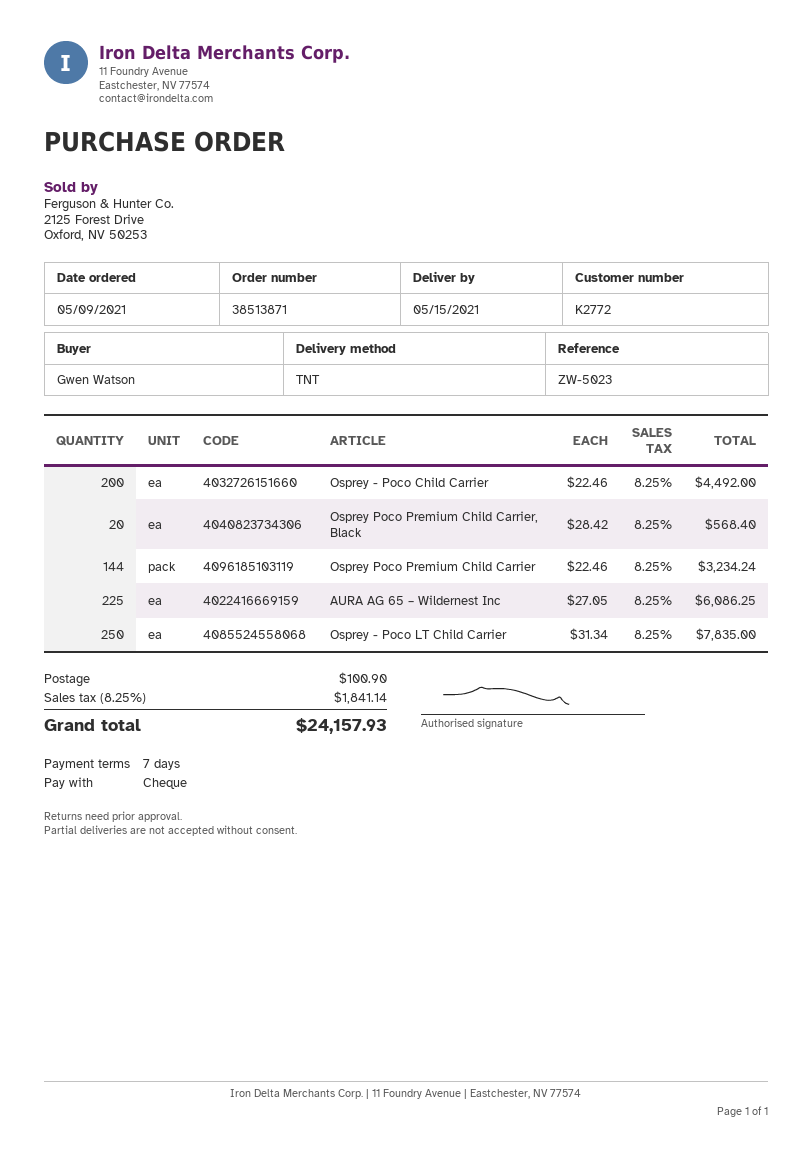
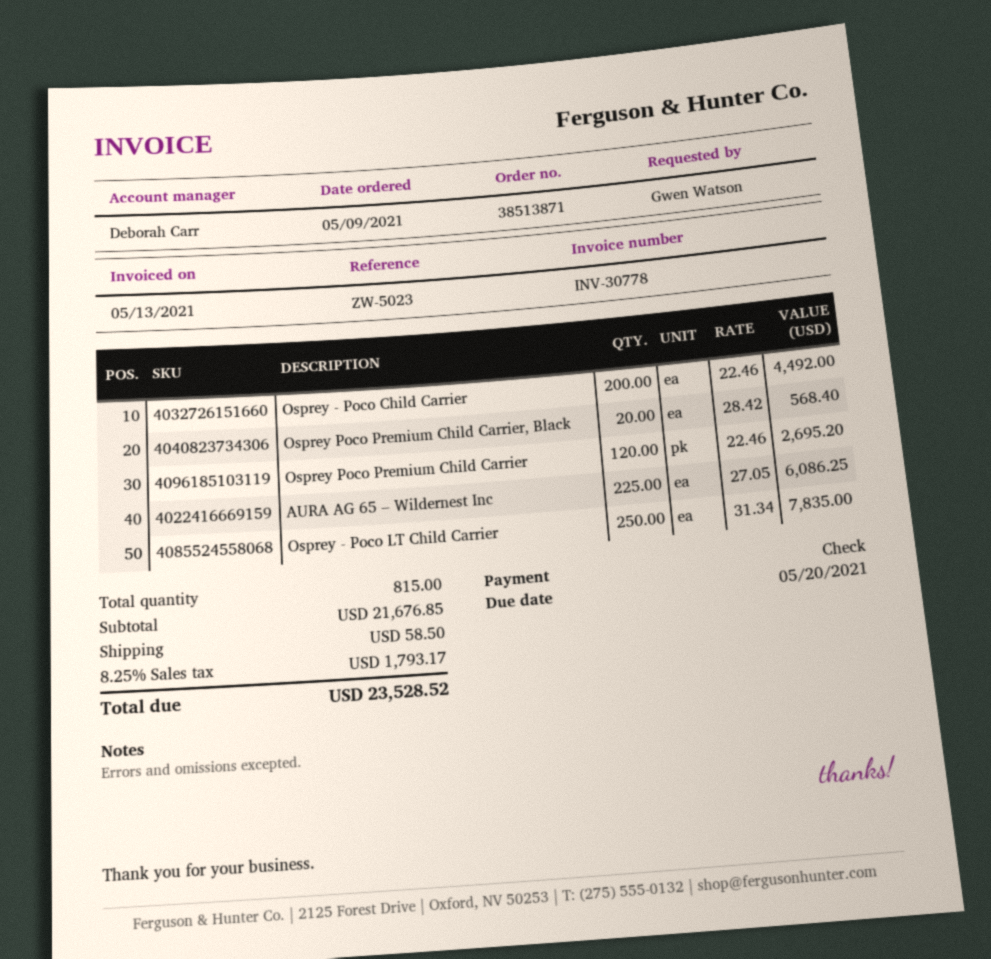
Osprey Poco Premium Child Carrier: 144 x 22.46 = 3234.24 -> 120 x 22.46 = 2695.20
shipping: 100.90 -> 58.50
tax: 8.25% = 1841.14 -> 8.25% = 1793.17
total: 24157.93 -> 23528.52

